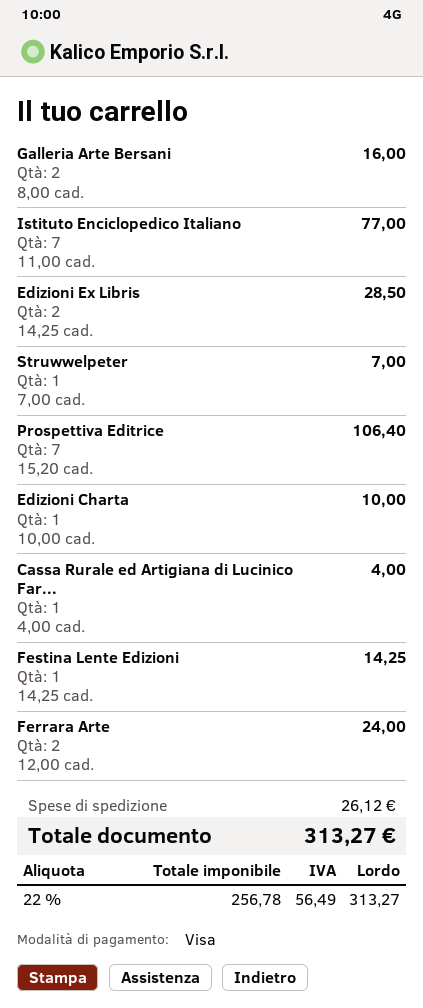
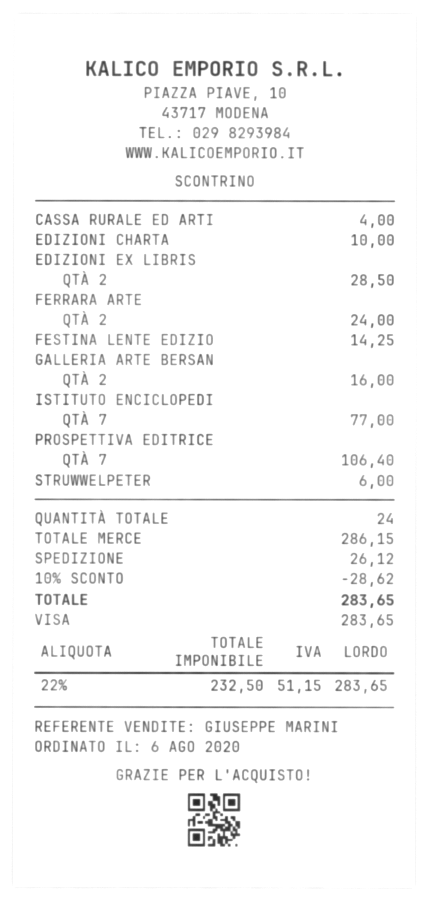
Struwwelpeter: 1 for 7.00 -> 1 for 6.00
discount: none -> 10% = 28.62
net: 256.78 -> 232.50
tax: 22% = 56.49 -> 22% = 51.15
total: 313.27 -> 283.65

